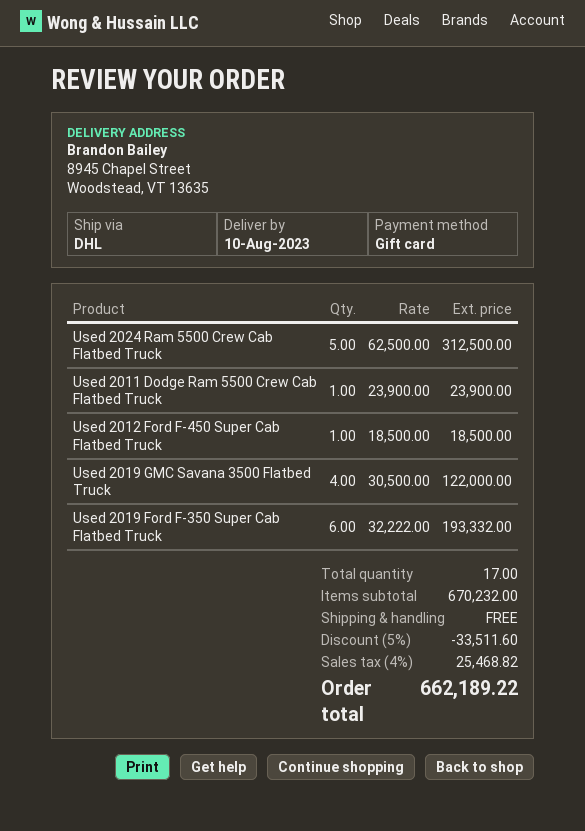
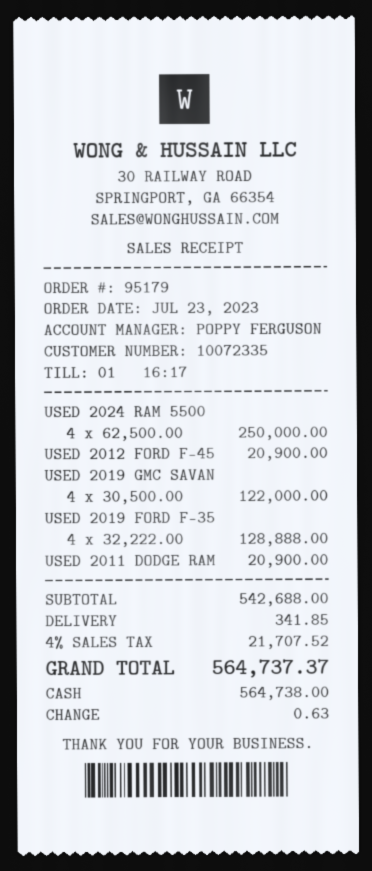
payment method: gift card -> cash
Used 2024 Ram 5500 Crew Cab Flatbed Truck: 5 x 62500.00 = 312500.00 -> 4 x 62500.00 = 250000.00
Used 2011 Dodge Ram 5500 Crew Cab Flatbed Truck: 1 x 23900.00 = 23900.00 -> 1 x 20900.00 = 20900.00
Used 2012 Ford F-450 Super Cab Flatbed Truck: 1 x 18500.00 = 18500.00 -> 1 x 20900.00 = 20900.00
Used 2019 Ford F-350 Super Cab Flatbed Truck: 6 x 32222.00 = 193332.00 -> 4 x 32222.00 = 128888.00
subtotal: 670232.00 -> 542688.00
discount: 5% = 33511.60 -> none
shipping: 0.00 -> 341.85
tax: 4% = 25468.82 -> 4% = 21707.52
total: 662189.22 -> 564737.37

